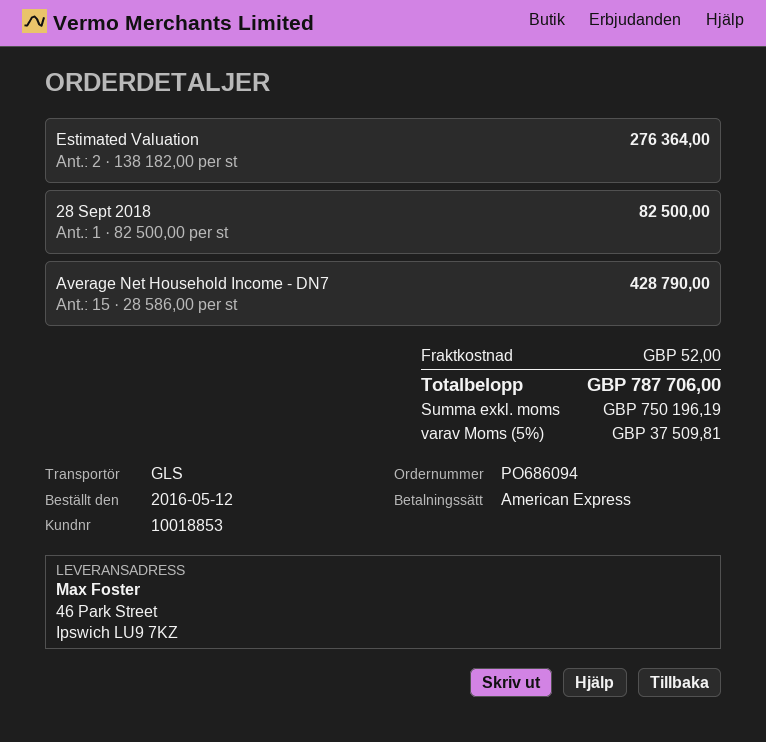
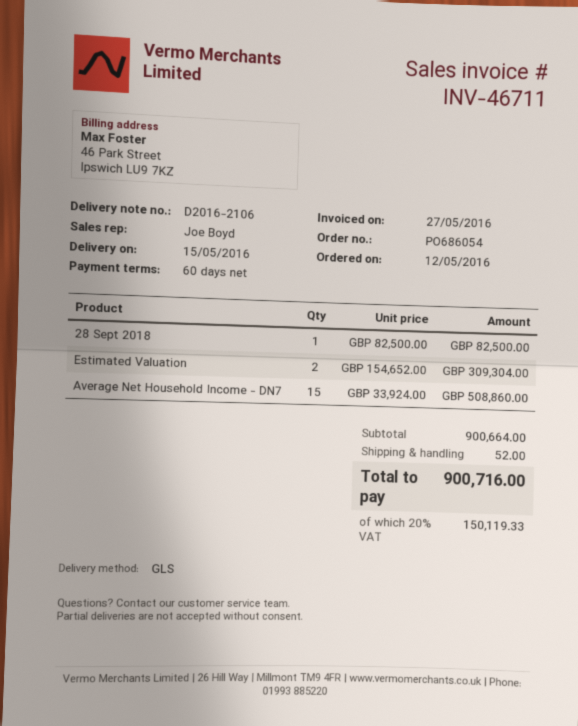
order number: PO686094 -> PO686054
Estimated Valuation: 2 x 138182.00 = 276364.00 -> 2 x 154652.00 = 309304.00
Average Net Household Income - DN7: 15 x 28586.00 = 428790.00 -> 15 x 33924.00 = 508860.00
tax: 5% = 37509.81 -> 20% = 150119.33
total: 787706.00 -> 900716.00

